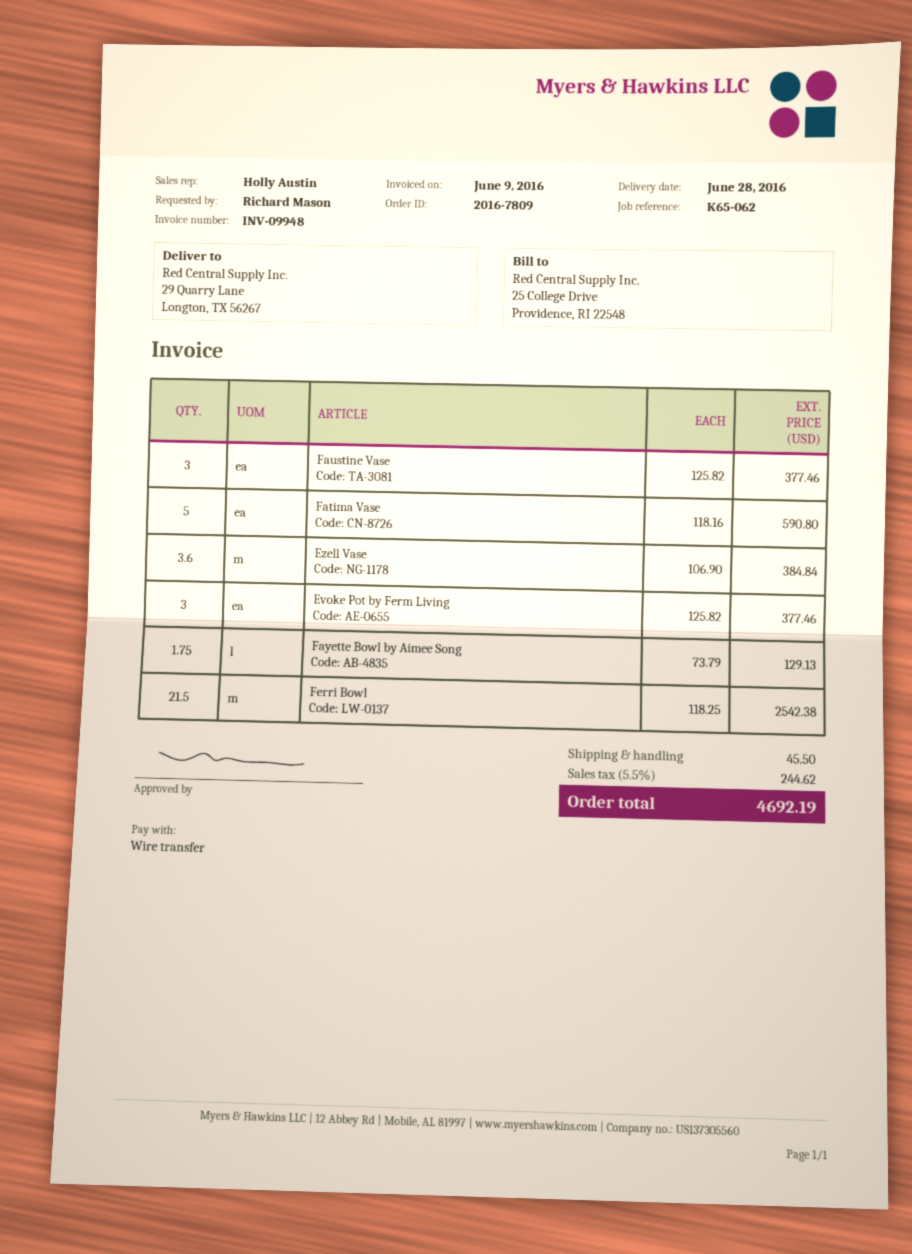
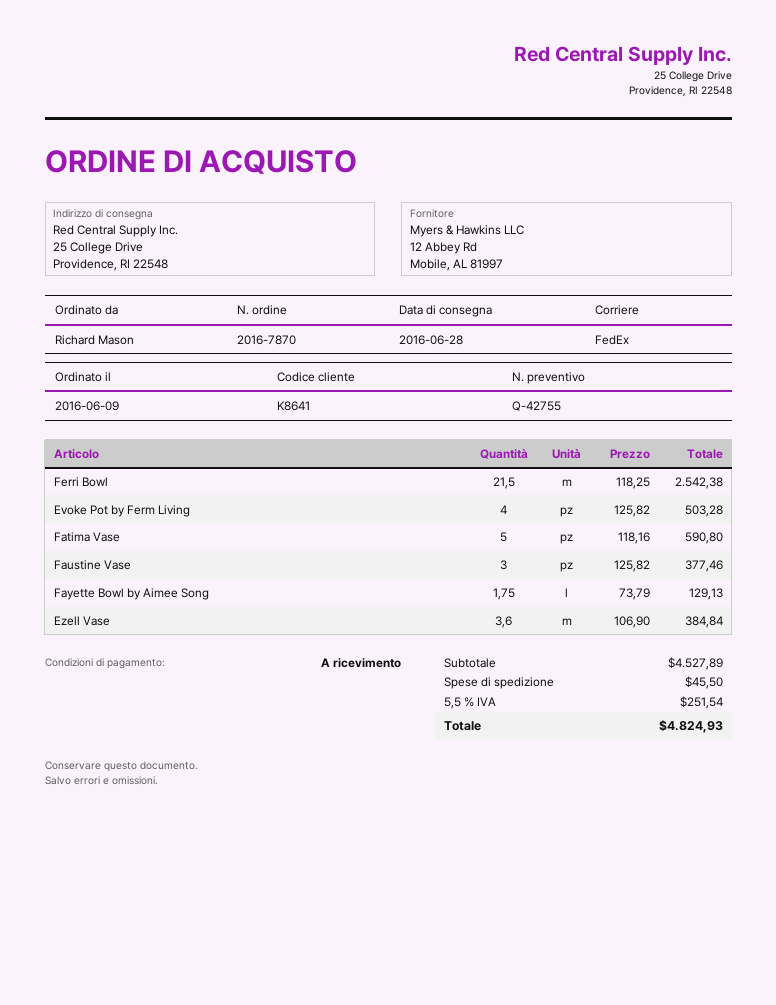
order number: 2016-7809 -> 2016-7870
ship to: 29 Quarry Lane, Longton, TX 56267 -> 25 College Drive, Providence, RI 22548
Evoke Pot by Ferm Living: 3 x 125.82 = 377.46 -> 4 x 125.82 = 503.28
tax: 5.5% = 244.62 -> 5.5% = 251.54
total: 4692.19 -> 4824.93

